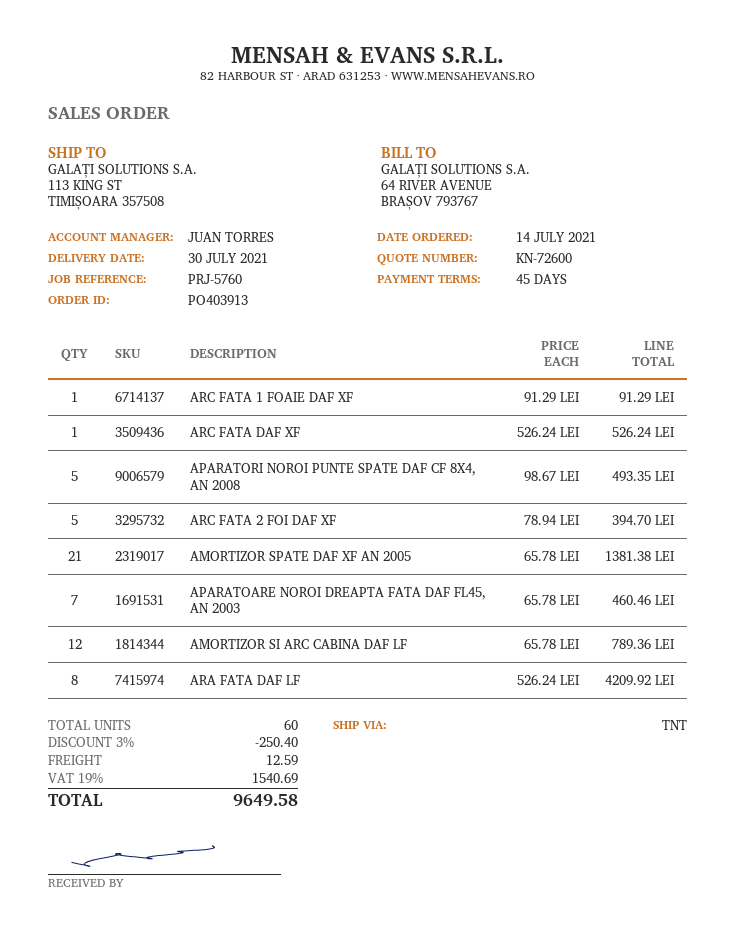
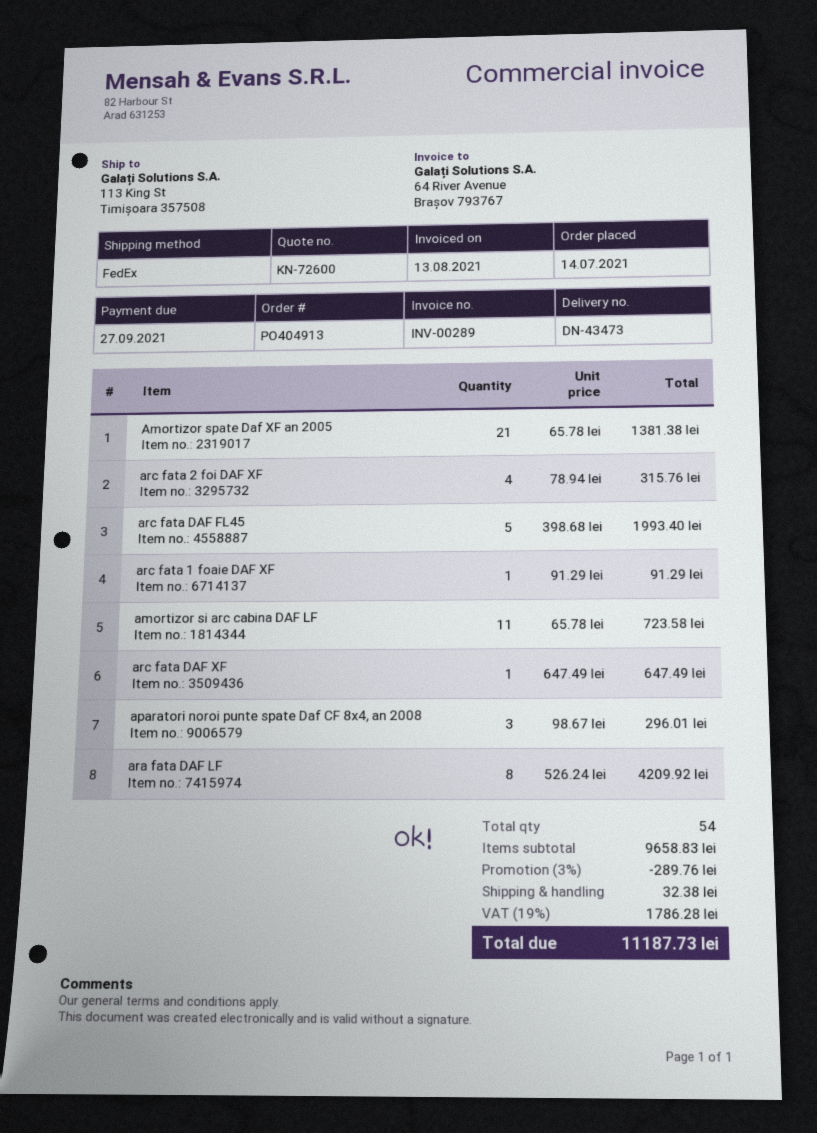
order number: PO403913 -> PO404913
shipping method: TNT -> FedEx
ARC FATA DAF XF: 1 x 526.24 = 526.24 -> 1 x 647.49 = 647.49
APARATORI NOROI PUNTE SPATE DAF CF 8X4, AN 2008: 5 x 98.67 = 493.35 -> 3 x 98.67 = 296.01
ARC FATA 2 FOI DAF XF: 5 x 78.94 = 394.70 -> 4 x 78.94 = 315.76
APARATOARE NOROI DREAPTA FATA DAF FL45, AN 2003: 7 x 65.78 = 460.46 -> none
AMORTIZOR SI ARC CABINA DAF LF: 12 x 65.78 = 789.36 -> 11 x 65.78 = 723.58
arc fata DAF FL45: none -> 5 x 398.68 = 1993.40
total quantity: 60 -> 54
discount: 3% = 250.40 -> 3% = 289.76
shipping: 12.59 -> 32.38
tax: 19% = 1540.69 -> 19% = 1786.28
total: 9649.58 -> 11187.73

